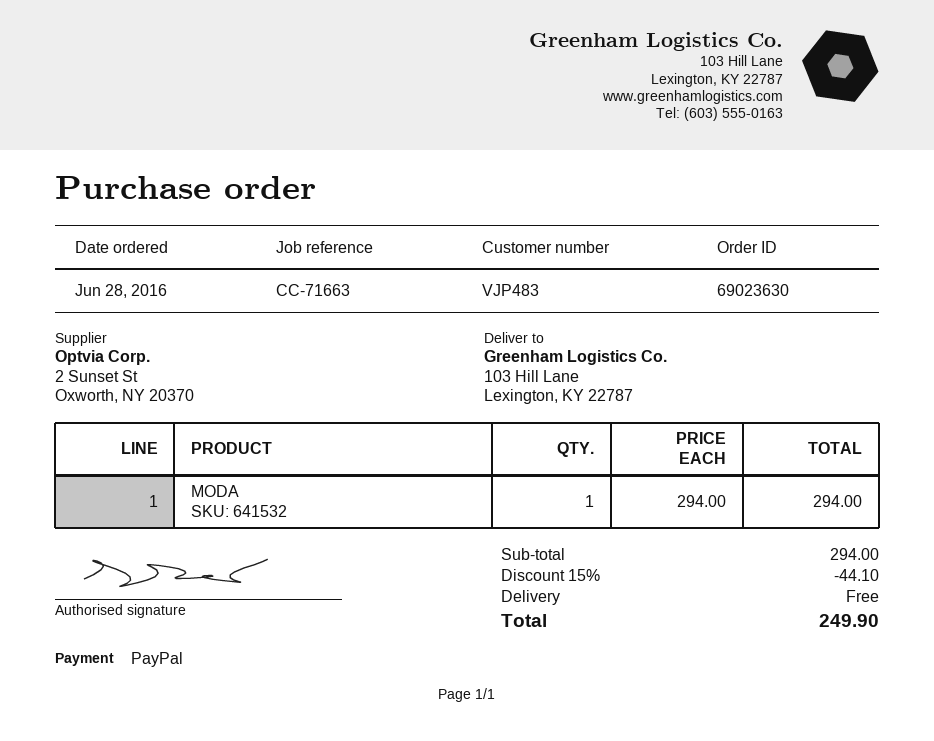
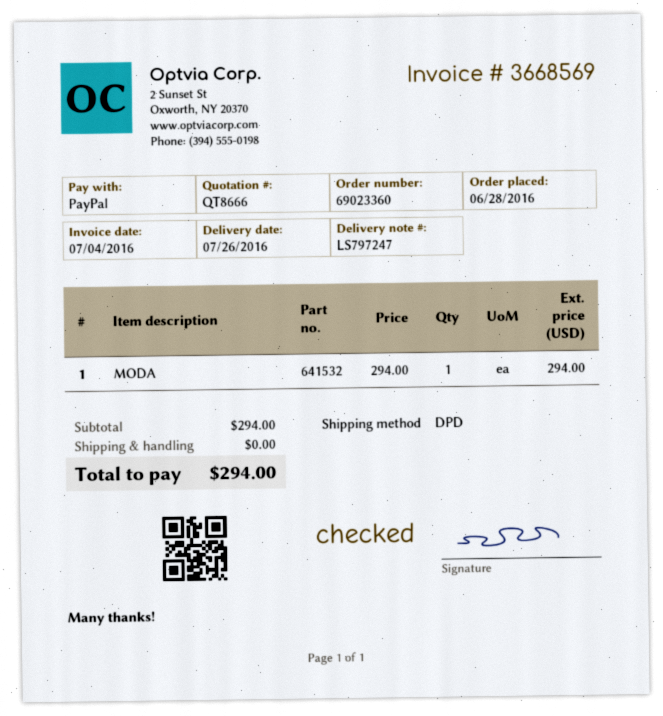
order number: 69023630 -> 69023360
discount: 15% = 44.10 -> none
total: 249.90 -> 294.00

